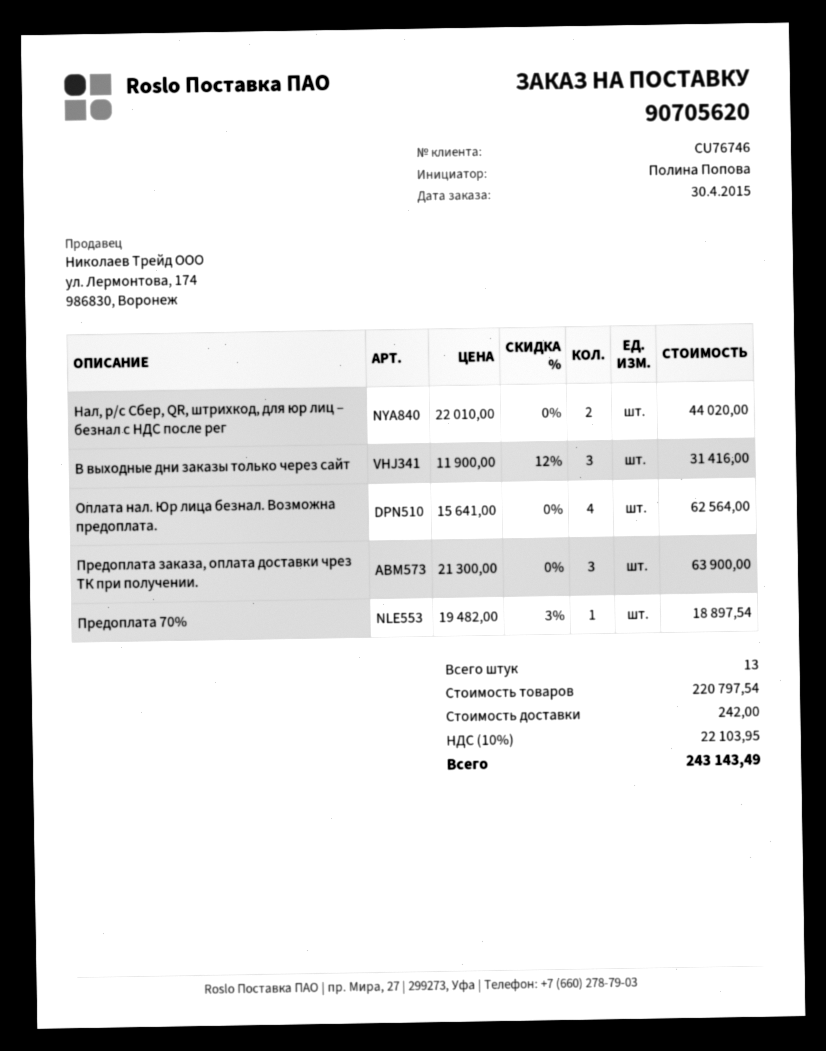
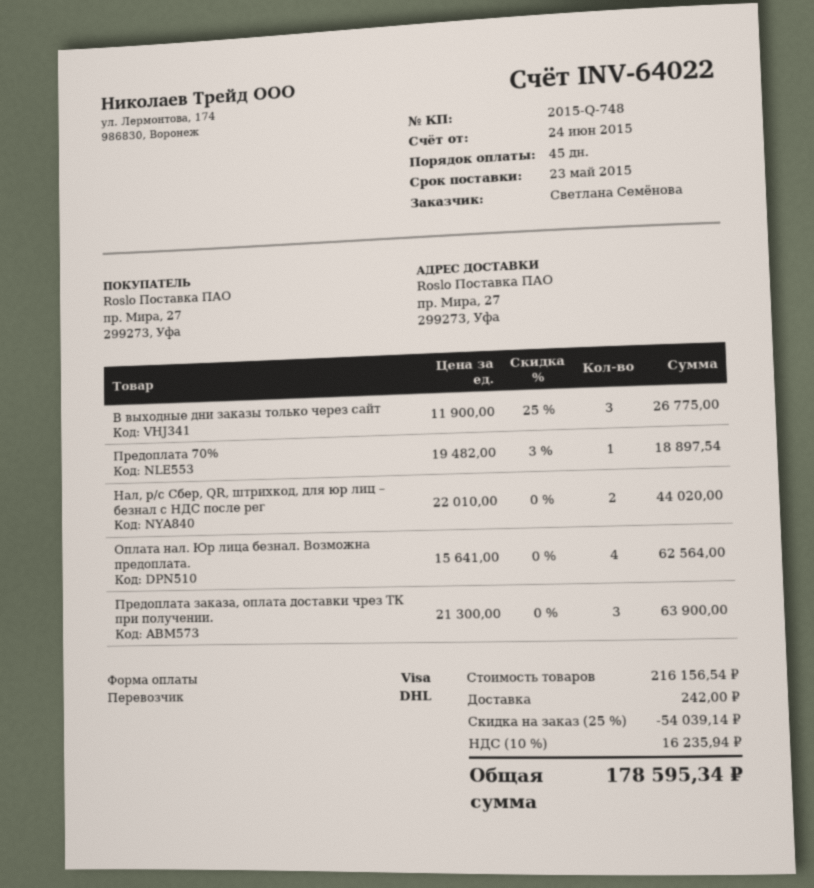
ordered by: Полина Попова -> Светлана Семёнова
В выходные дни заказы только через сайт: 3 x 11900.00 - 12% = 31416.00 -> 3 x 11900.00 - 25% = 26775.00
subtotal: 220797.54 -> 216156.54
discount: none -> 25% = 54039.14
tax: 10% = 22103.95 -> 10% = 16235.94
total: 243143.49 -> 178595.34

